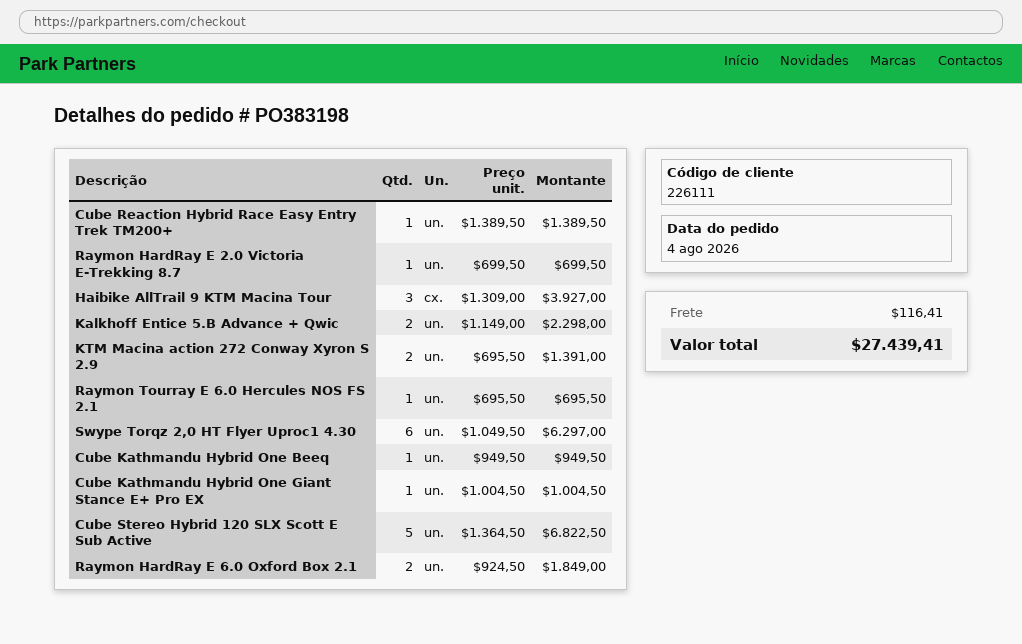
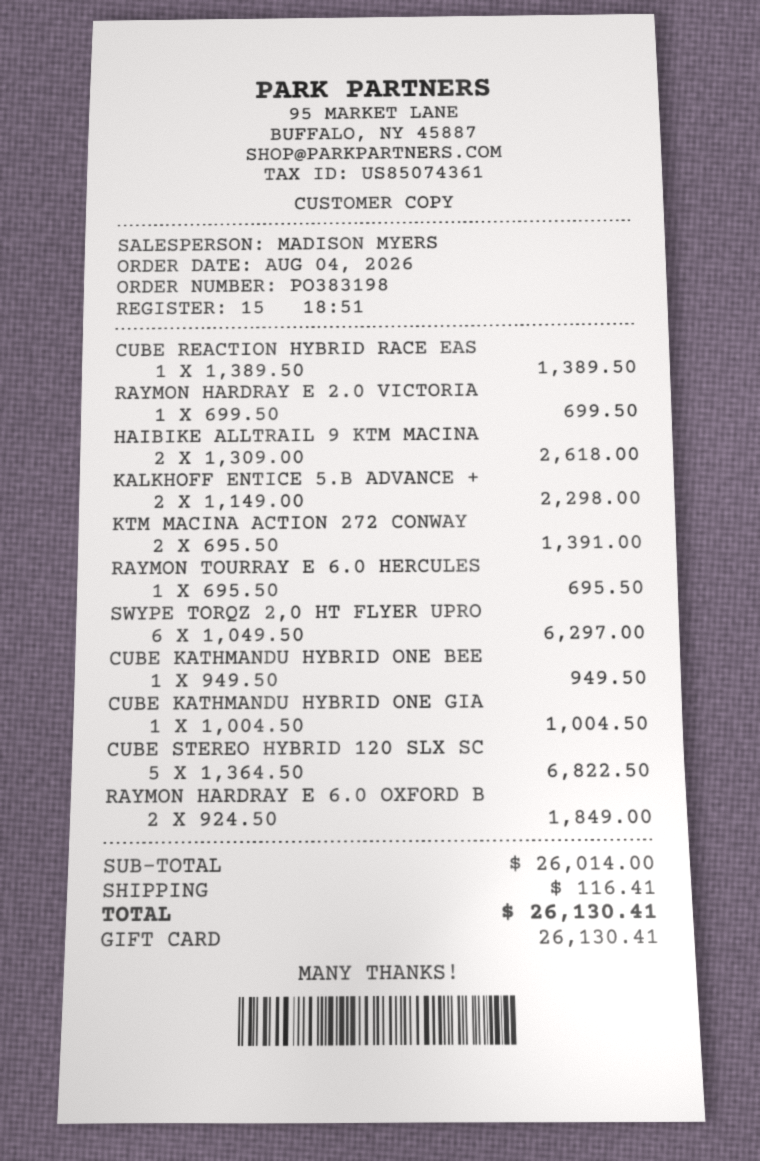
Haibike AllTrail 9 KTM Macina Tour: 3 x 1309.00 = 3927.00 -> 2 x 1309.00 = 2618.00
total: 27439.41 -> 26130.41

